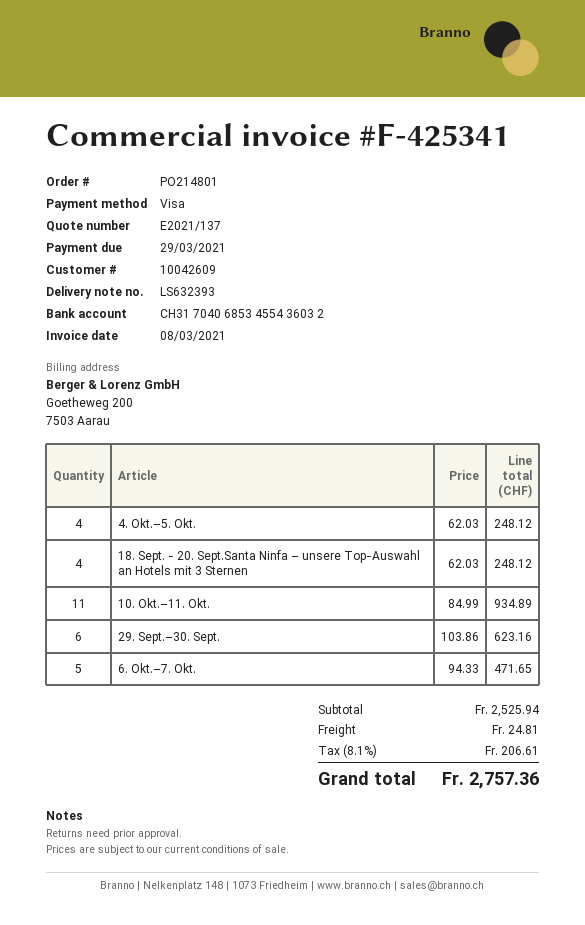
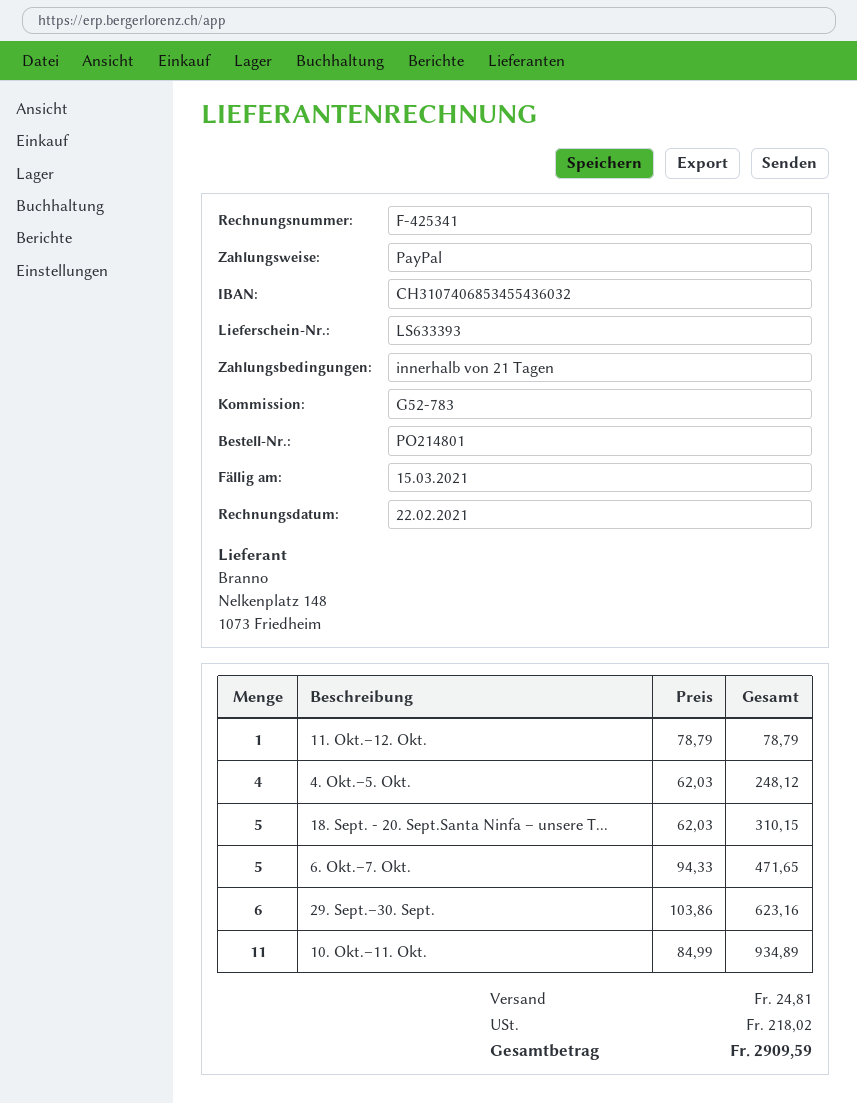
delivery note number: LS632393 -> LS633393
invoice date: 2021-03-08 -> 2021-02-22
due date: 2021-03-29 -> 2021-03-15
payment method: Visa -> PayPal
bank account: CH3170406853455436032 -> CH3107406853455436032
18. Sept. - 20. Sept.Santa Ninfa – unsere Top-Auswahl an Hotels mit 3 Sternen: 4 x 62.03 = 248.12 -> 5 x 62.03 = 310.15
11. Okt.–12. Okt.: none -> 1 x 78.79 = 78.79
tax: 206.61 -> 218.02
total: 2757.36 -> 2909.59

